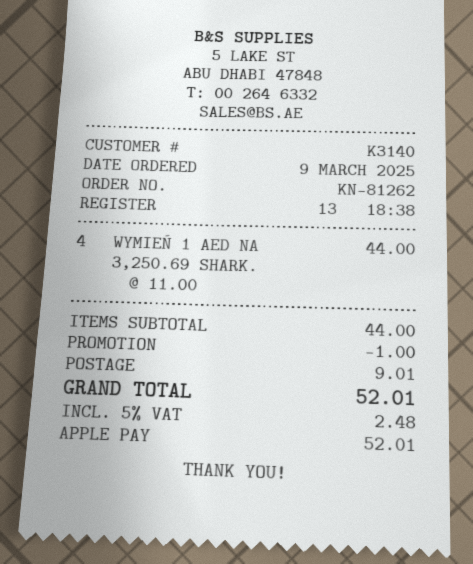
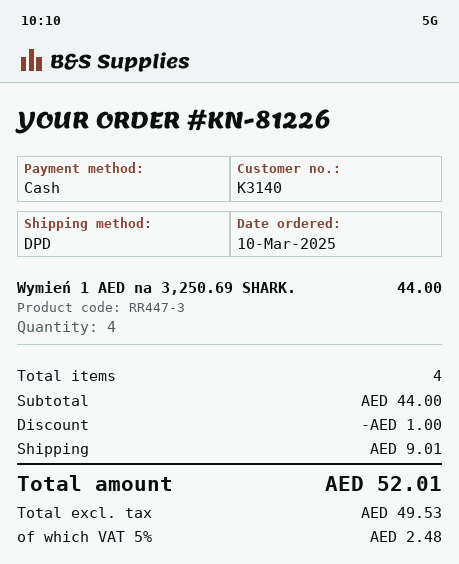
order number: KN-81262 -> KN-81226
order date: 2025-03-09 -> 2025-03-10
payment method: Apple Pay -> cash

